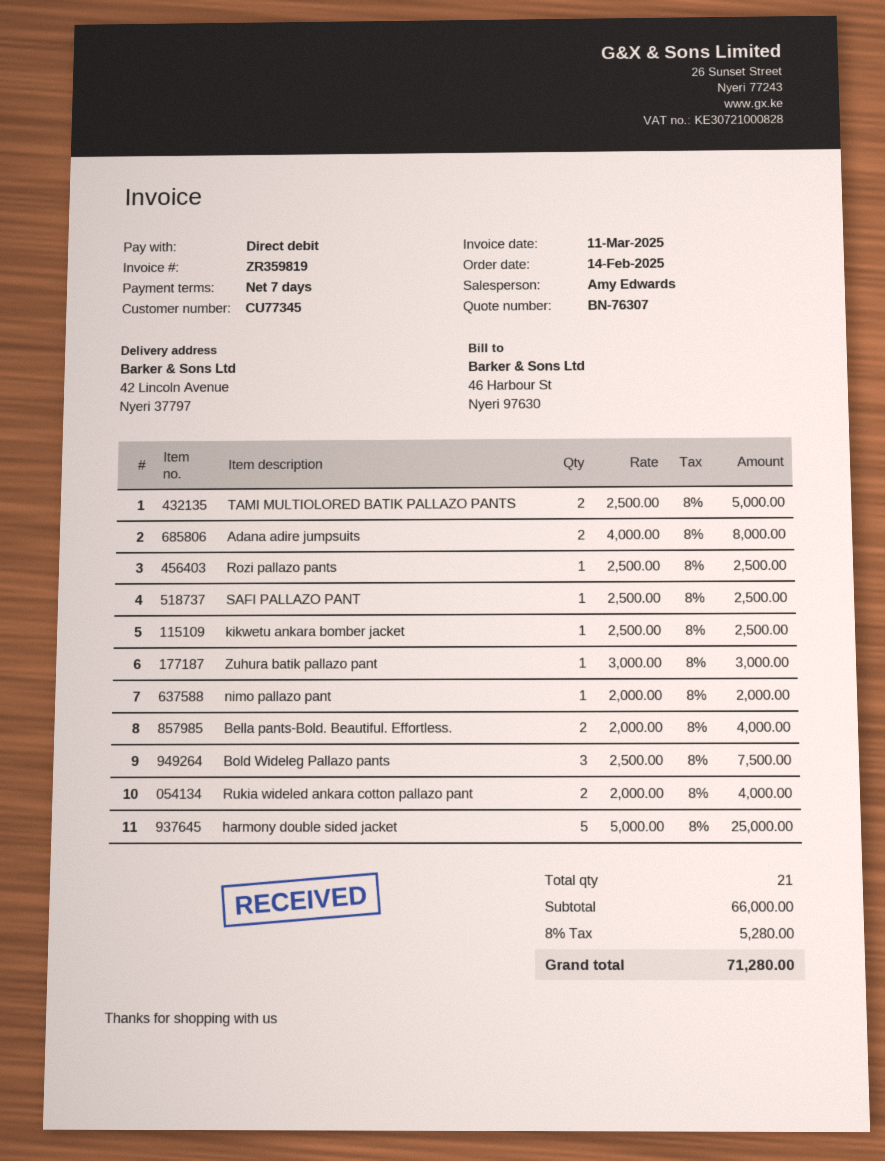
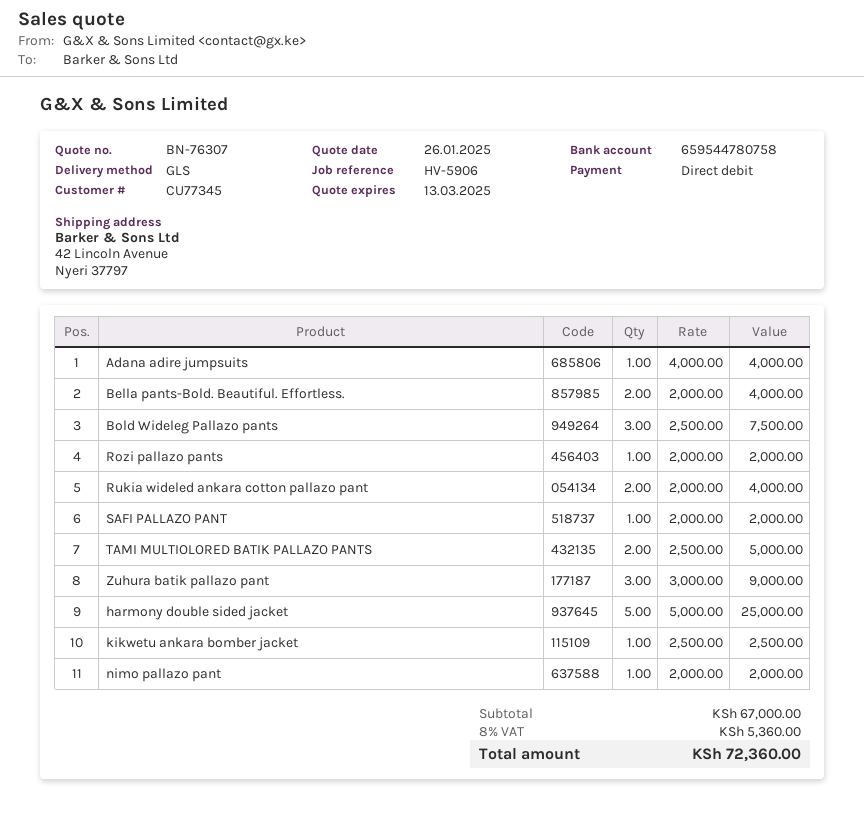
Adana adire jumpsuits: 2 x 4000.00 = 8000.00 -> 1 x 4000.00 = 4000.00
Rozi pallazo pants: 1 x 2500.00 = 2500.00 -> 1 x 2000.00 = 2000.00
SAFI PALLAZO PANT: 1 x 2500.00 = 2500.00 -> 1 x 2000.00 = 2000.00
Zuhura batik pallazo pant: 1 x 3000.00 = 3000.00 -> 3 x 3000.00 = 9000.00
subtotal: 66000.00 -> 67000.00
tax: 8% = 5280.00 -> 8% = 5360.00
total: 71280.00 -> 72360.00

